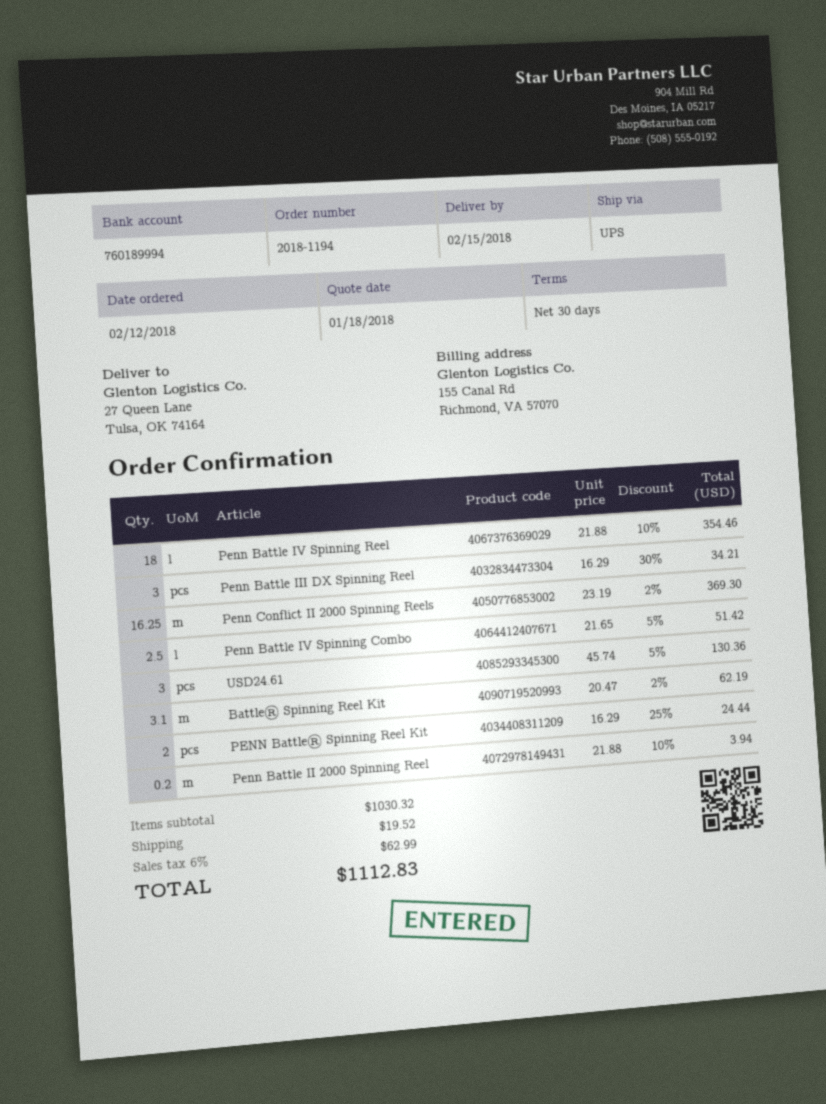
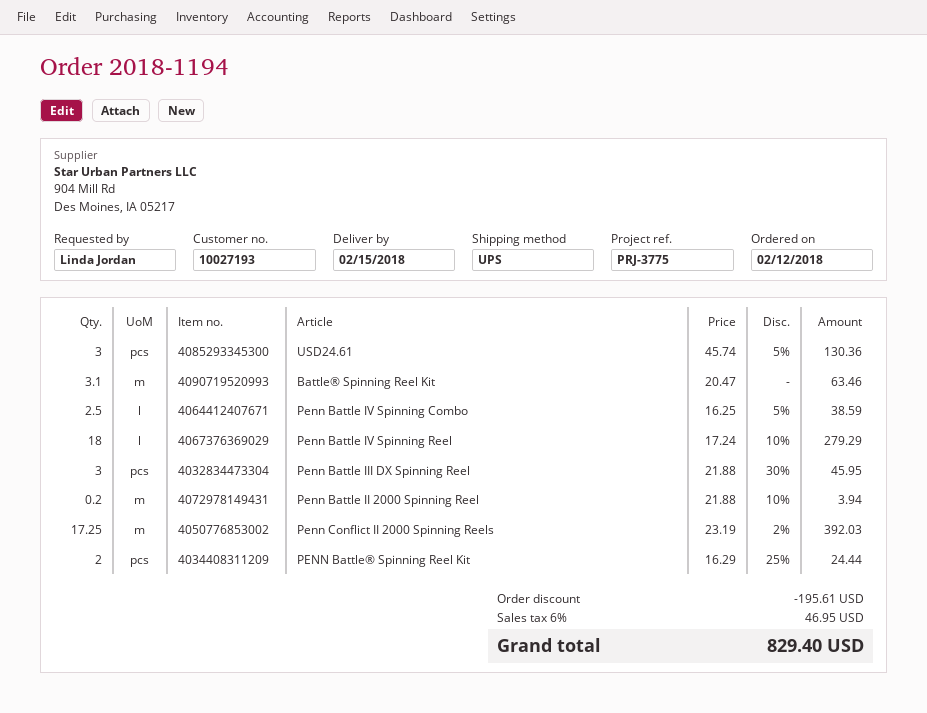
Penn Battle IV Spinning Reel: 18 x 21.88 - 10% = 354.46 -> 18 x 17.24 - 10% = 279.29
Penn Battle III DX Spinning Reel: 3 x 16.29 - 30% = 34.21 -> 3 x 21.88 - 30% = 45.95
Penn Conflict II 2000 Spinning Reels: 16.25 x 23.19 - 2% = 369.30 -> 17.25 x 23.19 - 2% = 392.03
Penn Battle IV Spinning Combo: 2.5 x 21.65 - 5% = 51.42 -> 2.5 x 16.25 - 5% = 38.59
Battle® Spinning Reel Kit: 3.1 x 20.47 - 2% = 62.19 -> 3.1 x 20.47 = 63.46
discount: none -> 195.61
shipping: 19.52 -> none
tax: 6% = 62.99 -> 6% = 46.95
total: 1112.83 -> 829.40

